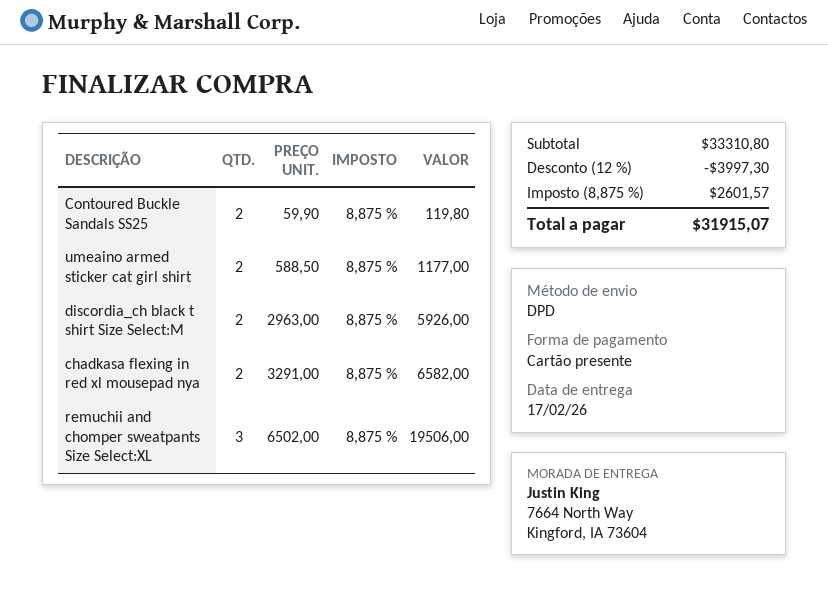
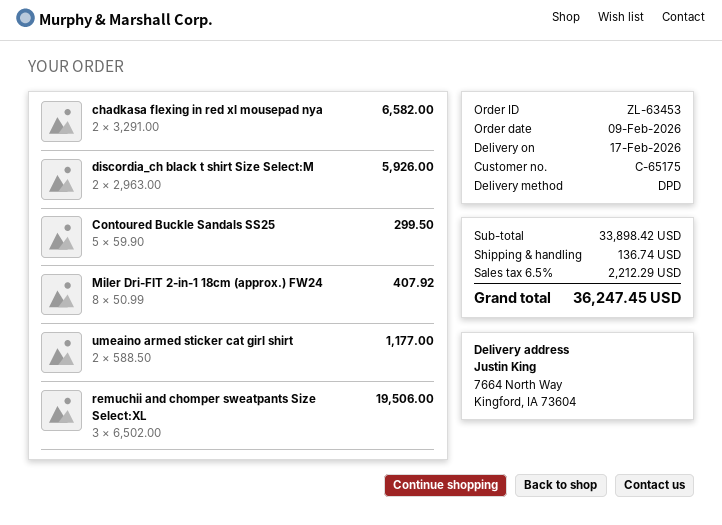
Contoured Buckle Sandals SS25: 2 x 59.90 = 119.80 -> 5 x 59.90 = 299.50
Miler Dri-FIT 2-in-1 18cm (approx.) FW24: none -> 8 x 50.99 = 407.92
subtotal: 33310.80 -> 33898.42
discount: 12% = 3997.30 -> none
shipping: none -> 136.74
tax: 8.875% = 2601.57 -> 6.5% = 2212.29
total: 31915.07 -> 36247.45

